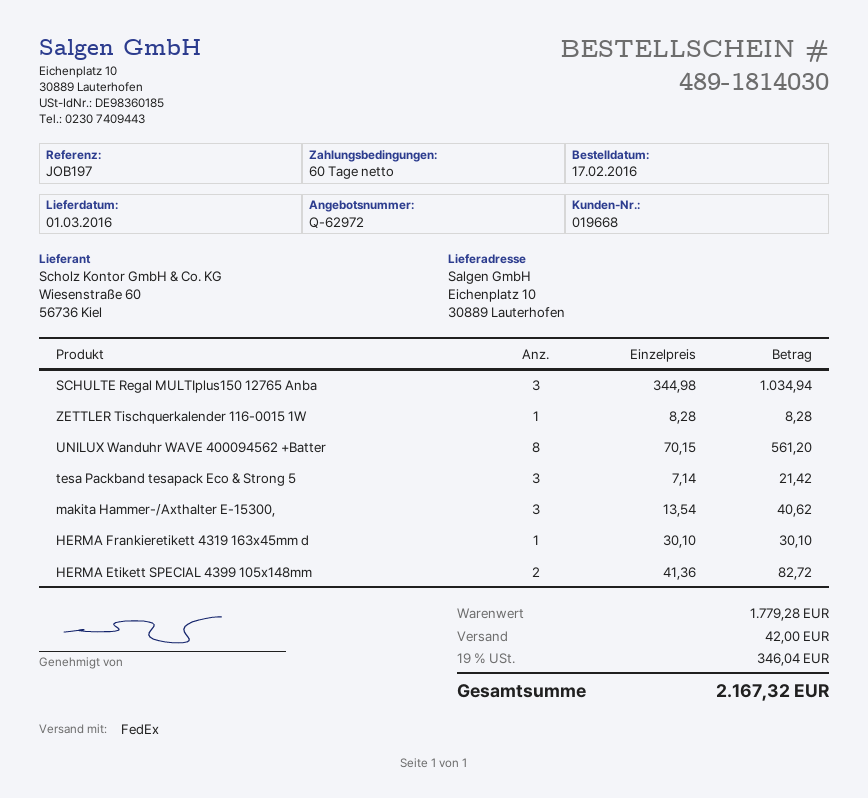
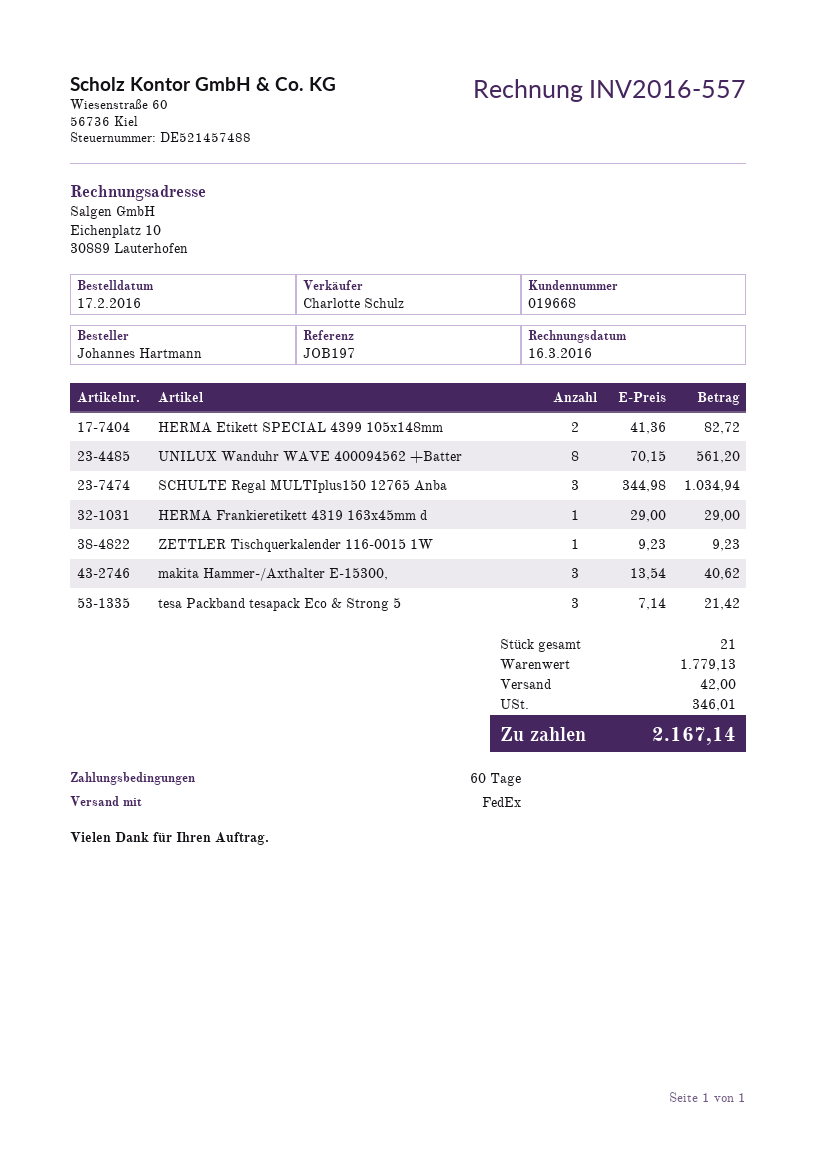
ZETTLER Tischquerkalender 116-0015 1W: 1 x 8.28 = 8.28 -> 1 x 9.23 = 9.23
HERMA Frankieretikett 4319 163x45mm d: 1 x 30.10 = 30.10 -> 1 x 29.00 = 29.00
subtotal: 1779.28 -> 1779.13
tax: 346.04 -> 346.01
total: 2167.32 -> 2167.14

